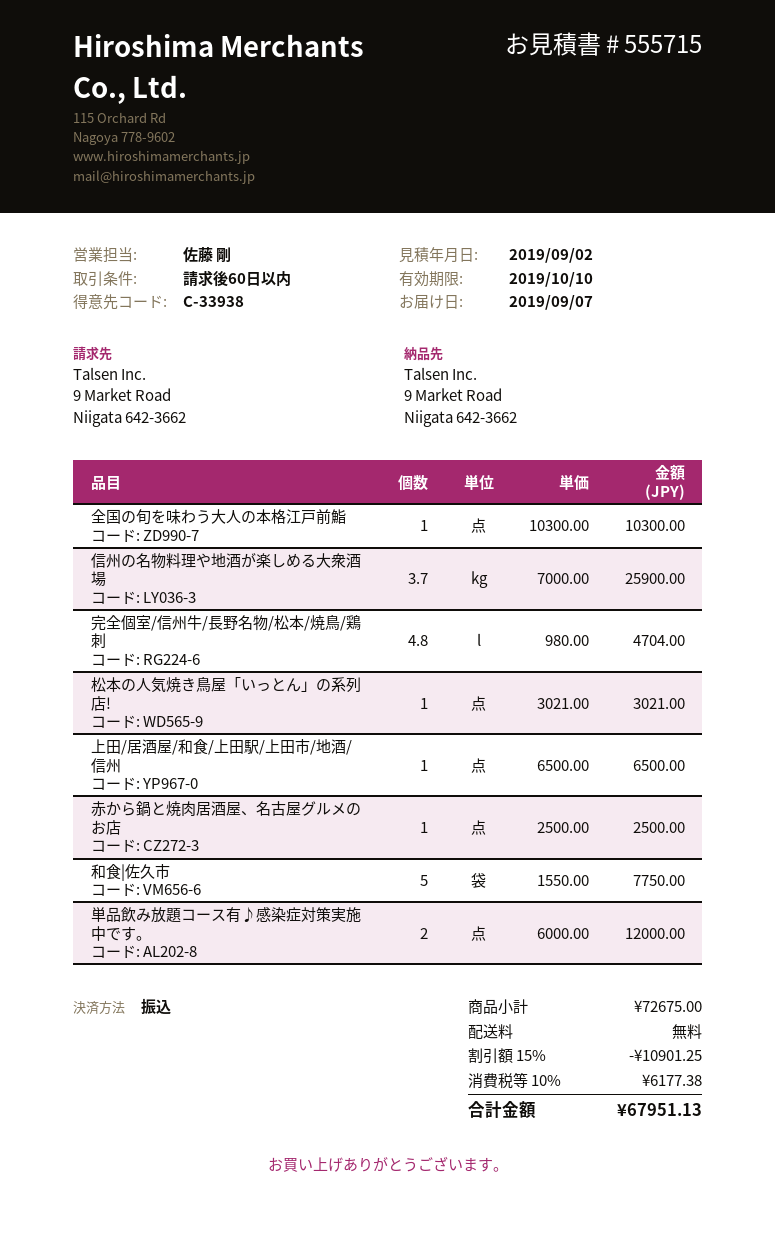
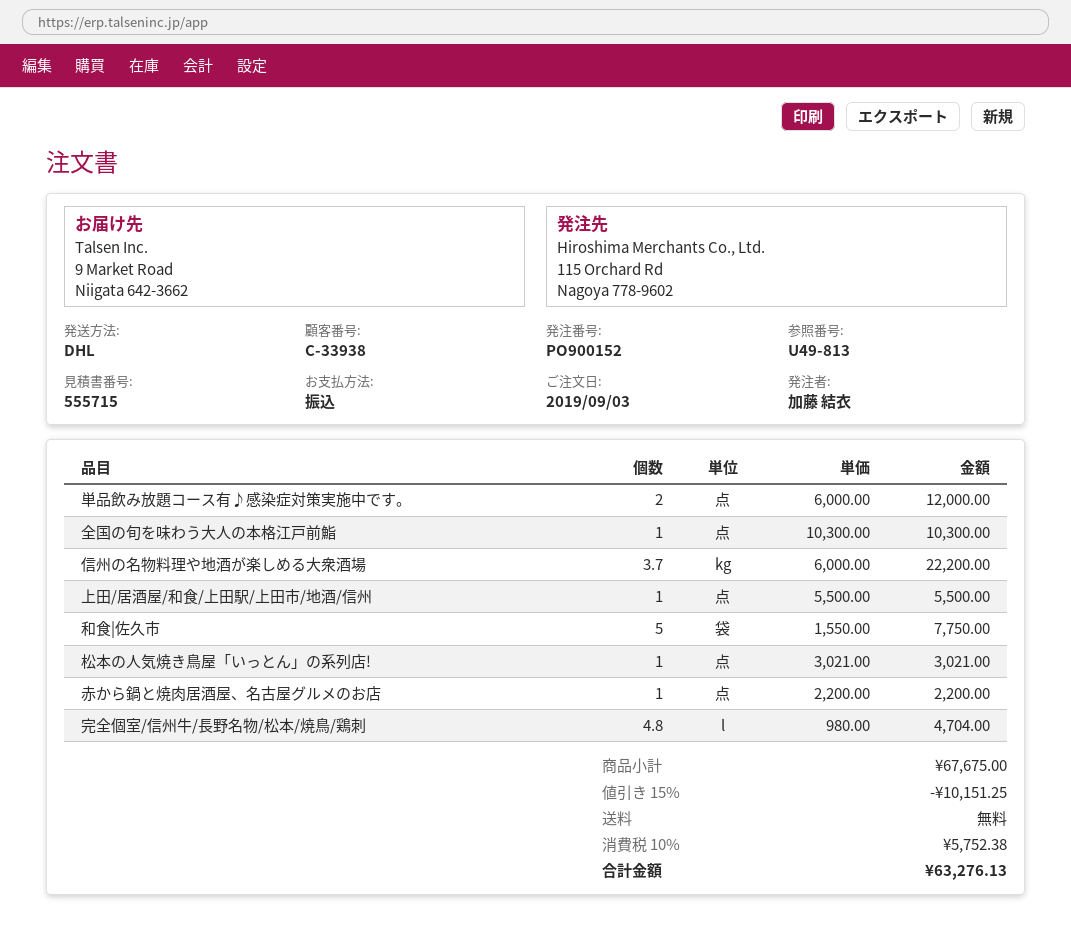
信州の名物料理や地酒が楽しめる大衆酒場: 3.7 x 7000.00 = 25900.00 -> 3.7 x 6000.00 = 22200.00
上田/居酒屋/和食/上田駅/上田市/地酒/信州: 1 x 6500.00 = 6500.00 -> 1 x 5500.00 = 5500.00
赤から鍋と焼肉居酒屋、名古屋グルメのお店: 1 x 2500.00 = 2500.00 -> 1 x 2200.00 = 2200.00
subtotal: 72675.00 -> 67675.00
discount: 15% = 10901.25 -> 15% = 10151.25
tax: 10% = 6177.38 -> 10% = 5752.38
total: 67951.13 -> 63276.13

